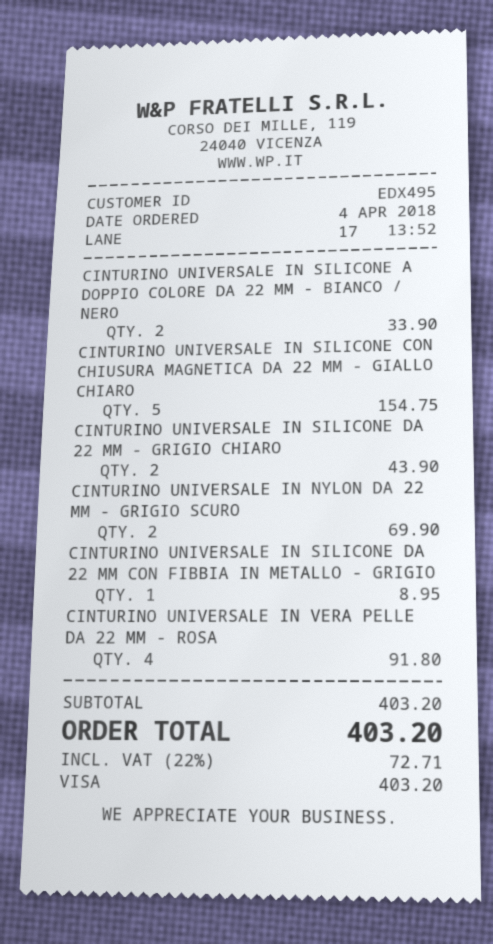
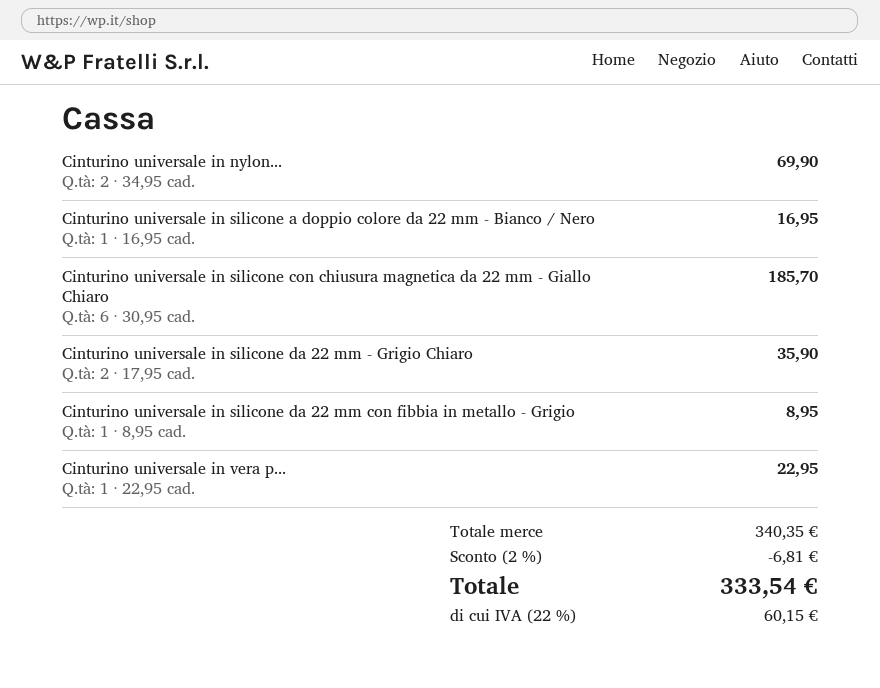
CINTURINO UNIVERSALE IN SILICONE A DOPPIO COLORE DA 22 MM - BIANCO / NERO: 2 for 33.90 -> 1 for 16.95
CINTURINO UNIVERSALE IN SILICONE CON CHIUSURA MAGNETICA DA 22 MM - GIALLO CHIARO: 5 for 154.75 -> 6 for 185.70
CINTURINO UNIVERSALE IN SILICONE DA 22 MM - GRIGIO CHIARO: 2 for 43.90 -> 2 for 35.90
CINTURINO UNIVERSALE IN VERA PELLE DA 22 MM - ROSA: 4 for 91.80 -> 1 for 22.95
subtotal: 403.20 -> 340.35
discount: none -> 2% = 6.81
tax: 22% = 72.71 -> 22% = 60.15
total: 403.20 -> 333.54

